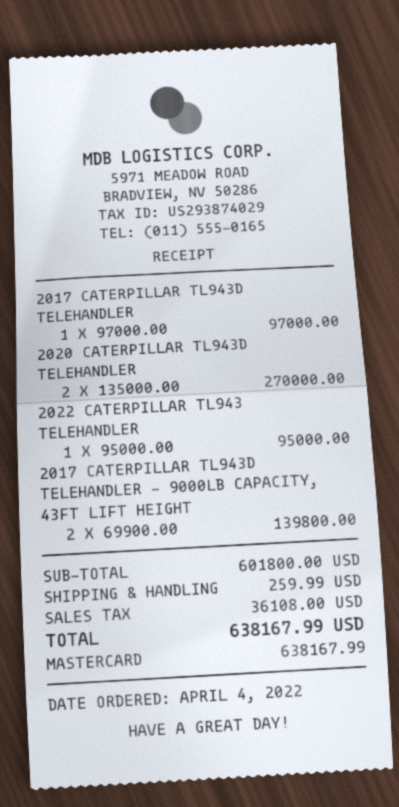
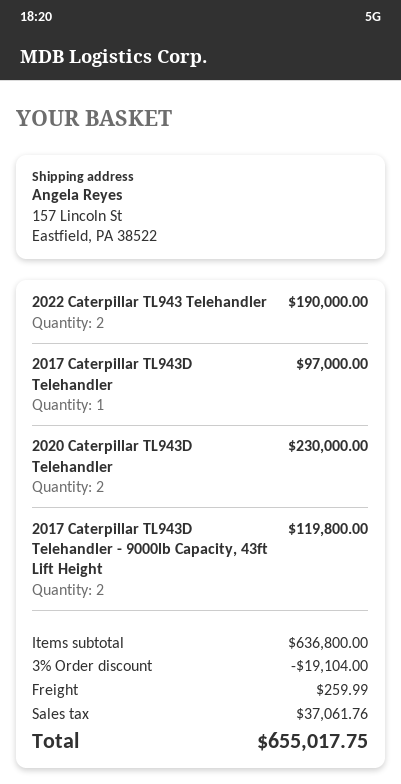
2020 CATERPILLAR TL943D TELEHANDLER: 2 for 270000.00 -> 2 for 230000.00
2022 CATERPILLAR TL943 TELEHANDLER: 1 for 95000.00 -> 2 for 190000.00
2017 CATERPILLAR TL943D TELEHANDLER - 9000LB CAPACITY, 43FT LIFT HEIGHT: 2 for 139800.00 -> 2 for 119800.00
subtotal: 601800.00 -> 636800.00
discount: none -> 3% = 19104.00
tax: 36108.00 -> 37061.76
total: 638167.99 -> 655017.75

